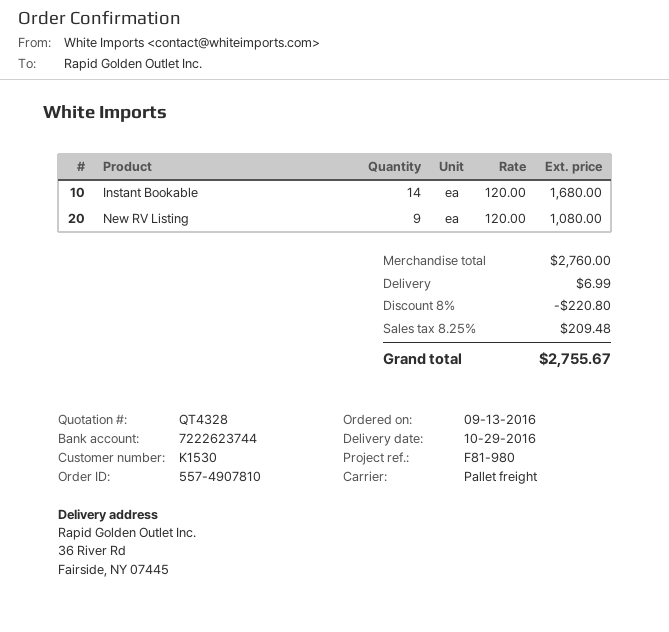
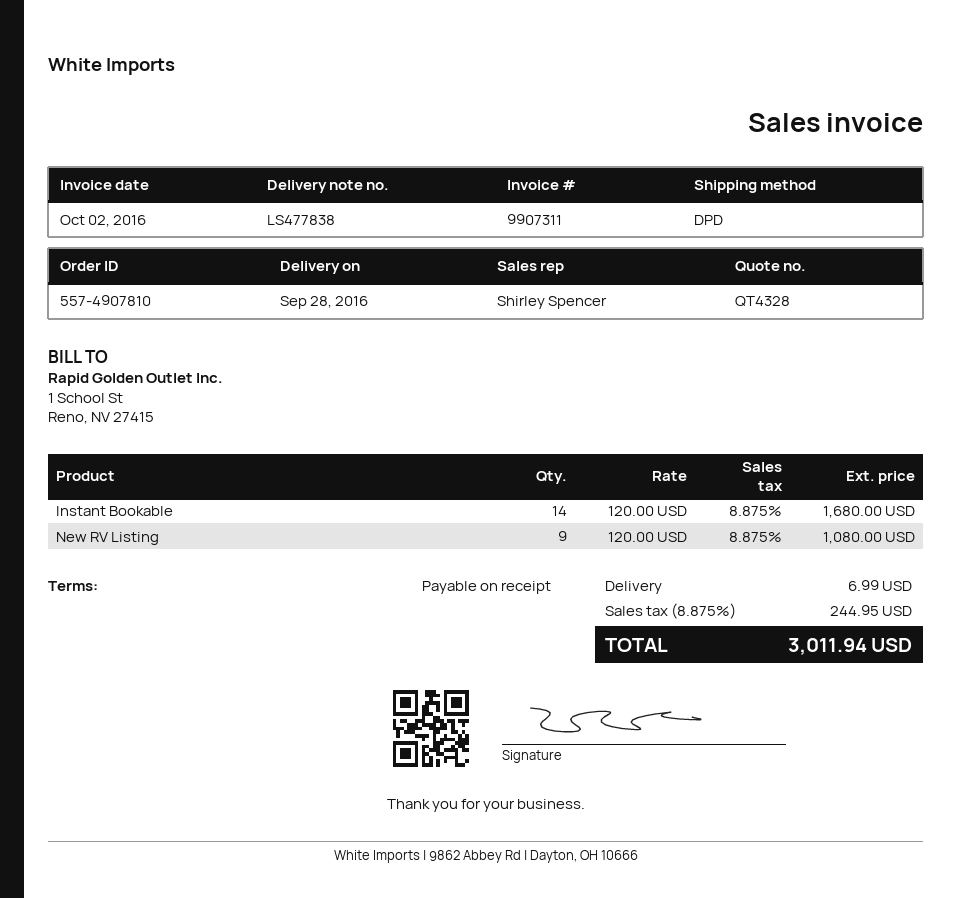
delivery date: 2016-10-29 -> 2016-09-28
shipping method: pallet freight -> DPD
discount: 8% = 220.80 -> none
tax: 8.25% = 209.48 -> 8.875% = 244.95
total: 2755.67 -> 3011.94

